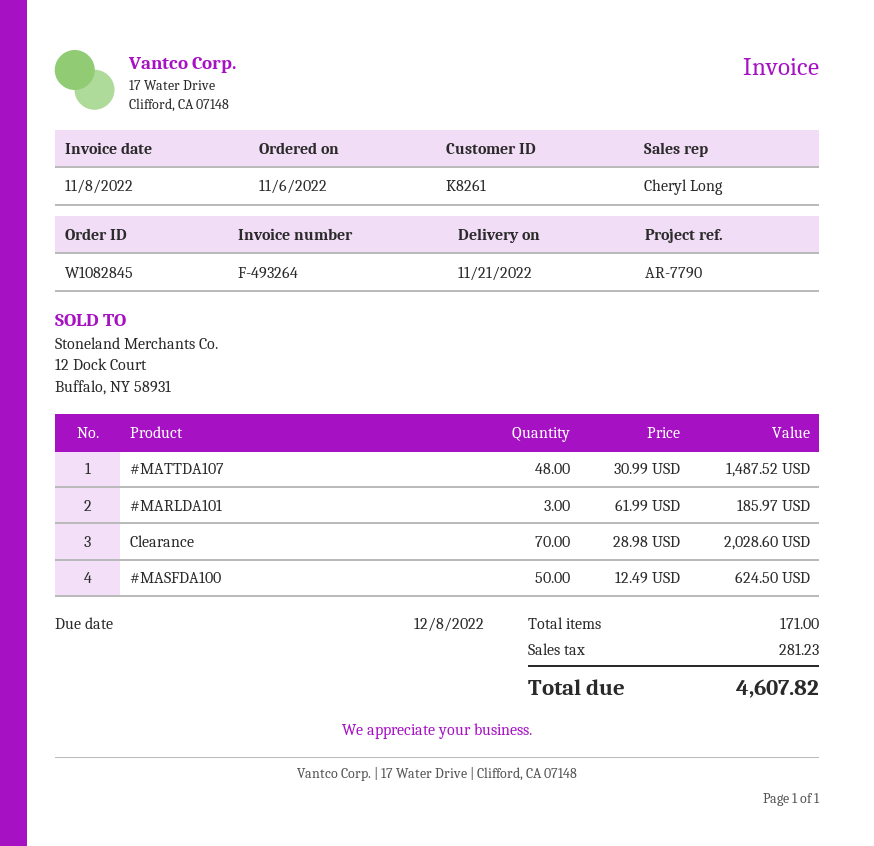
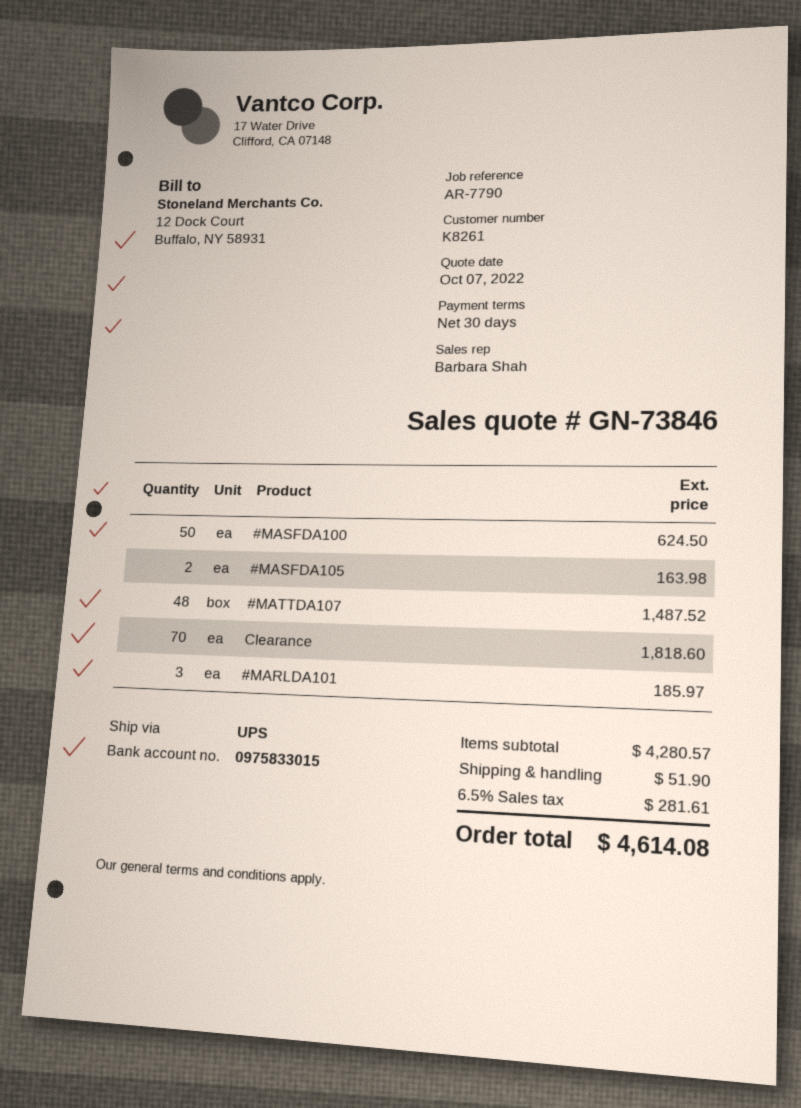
sales rep: Cheryl Long -> Barbara Shah
Clearance: 70 for 2028.60 -> 70 for 1818.60
#MASFDA105: none -> 2 for 163.98
shipping: none -> 51.90
tax: 281.23 -> 281.61
total: 4607.82 -> 4614.08

